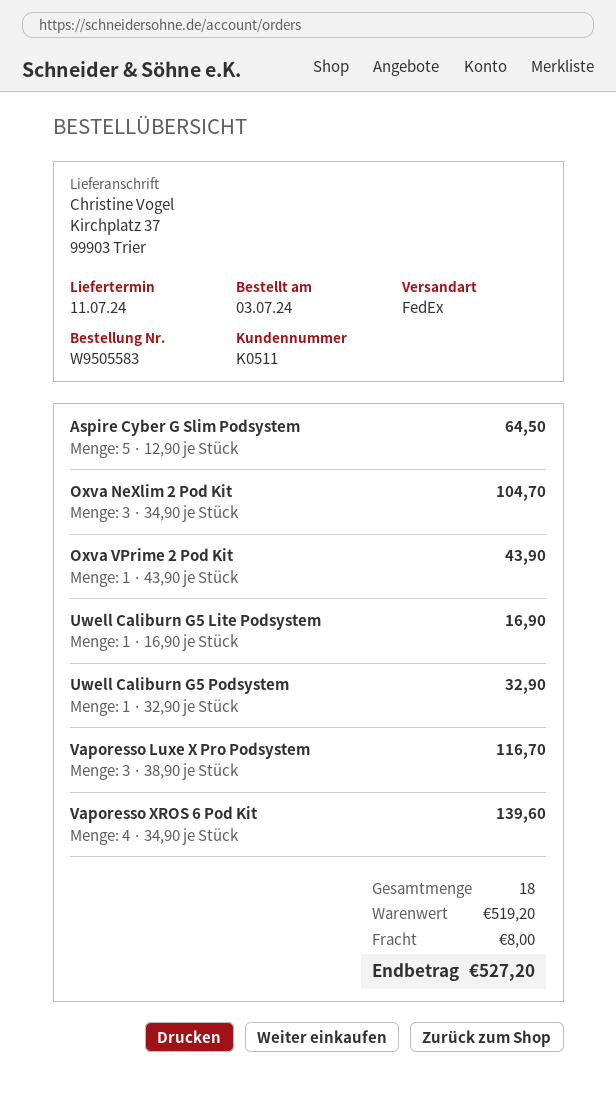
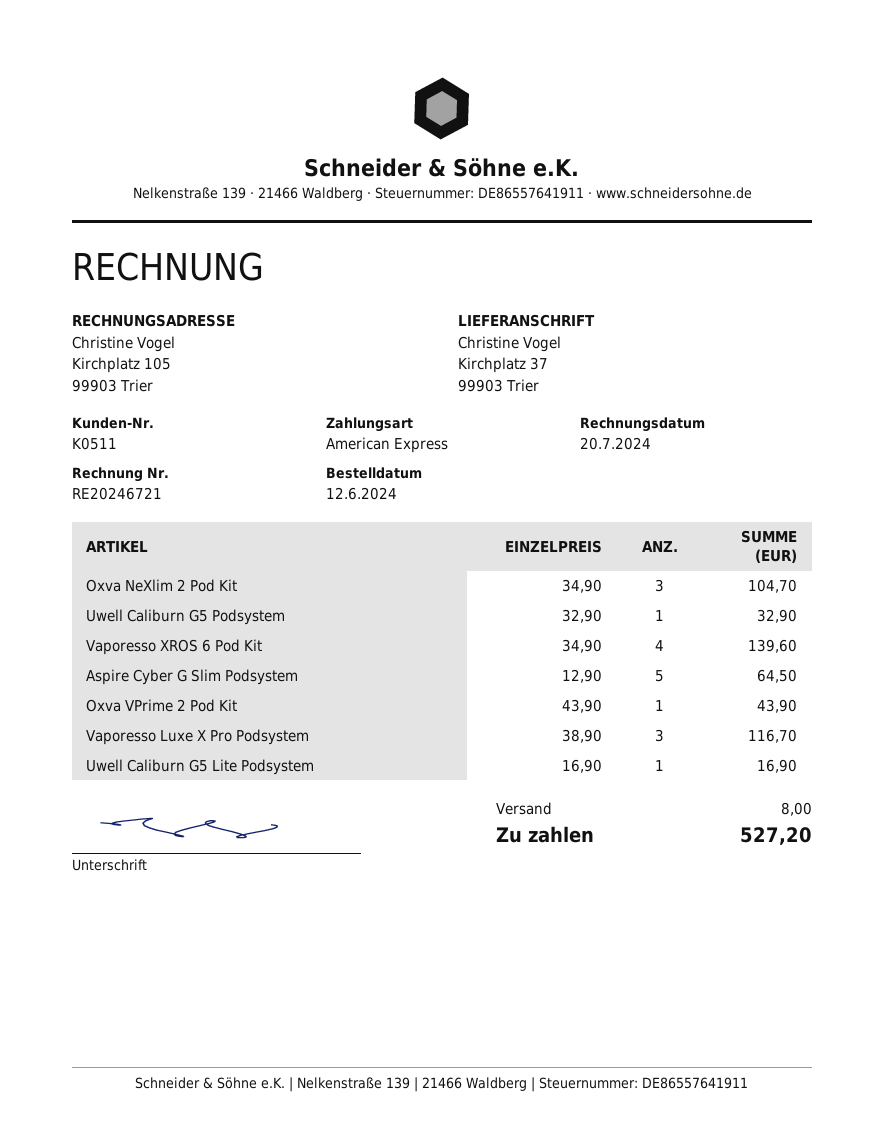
order date: 2024-07-03 -> 2024-06-12

